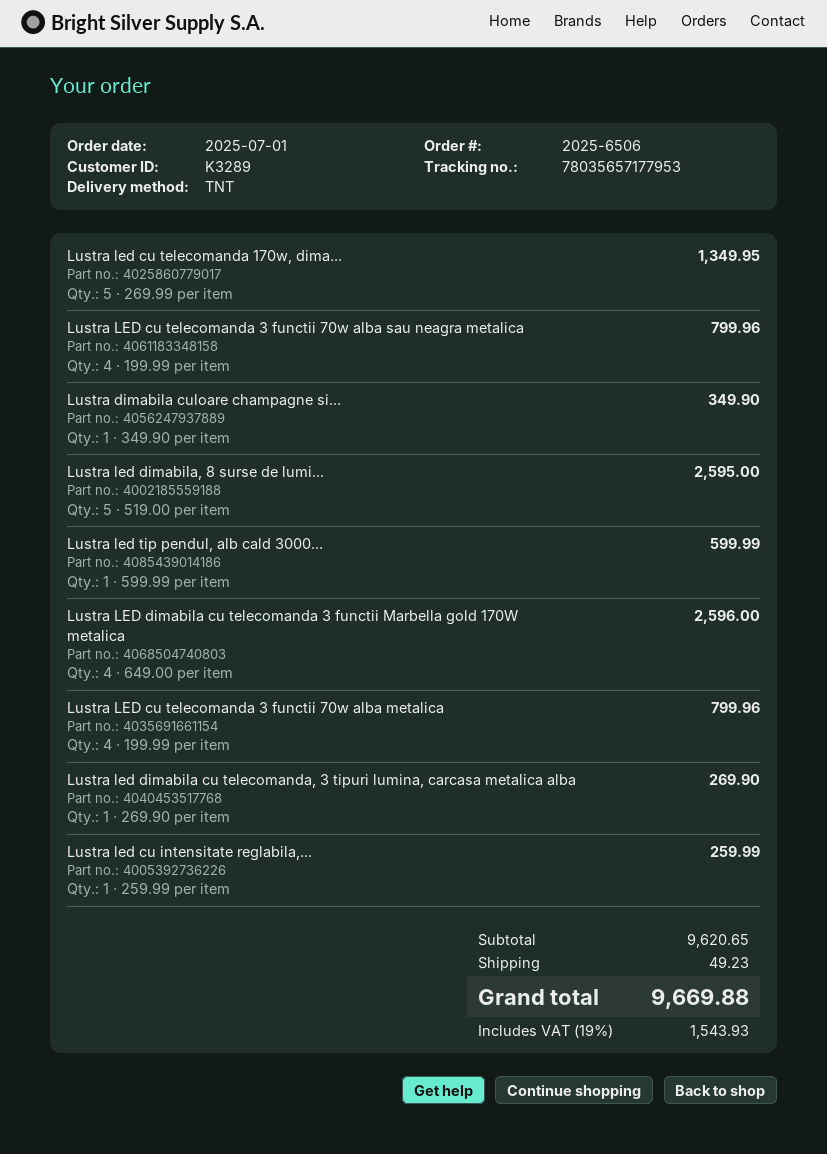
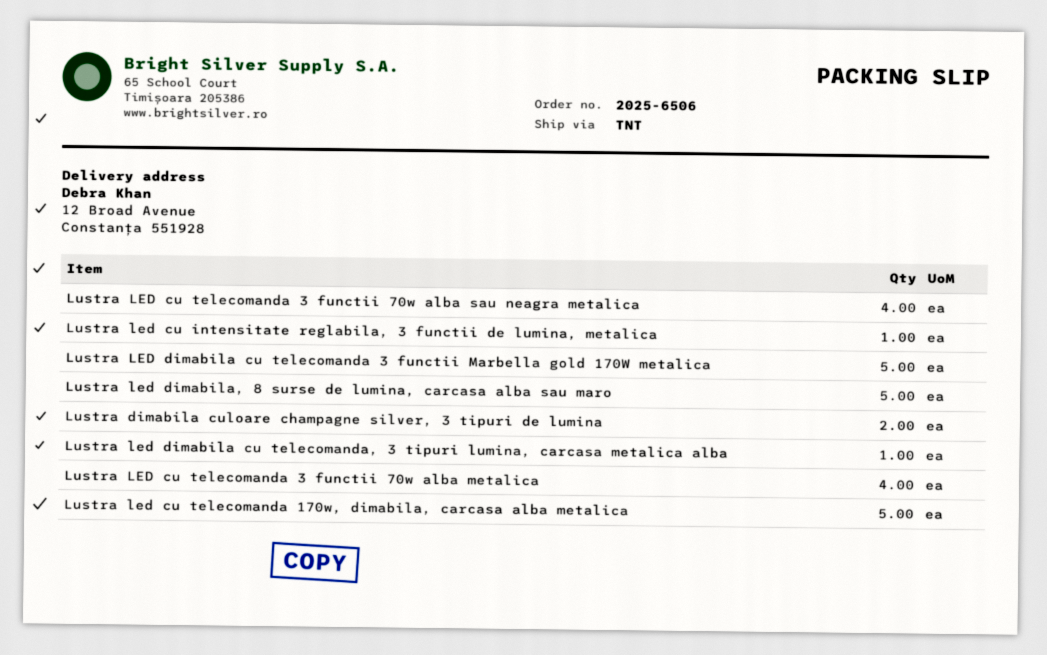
Lustra dimabila culoare champagne si...: 1 -> 2
Lustra led tip pendul, alb cald 3000...: 1 -> none
Lustra LED dimabila cu telecomanda 3 functii Marbella gold 170W metalica: 4 -> 5

